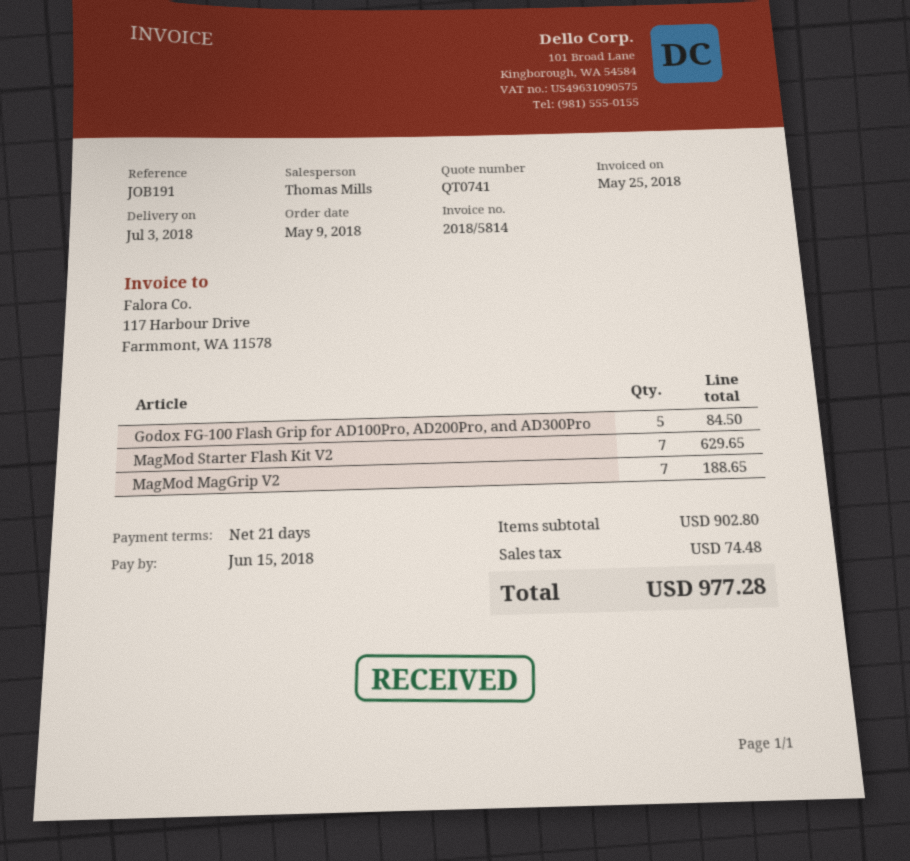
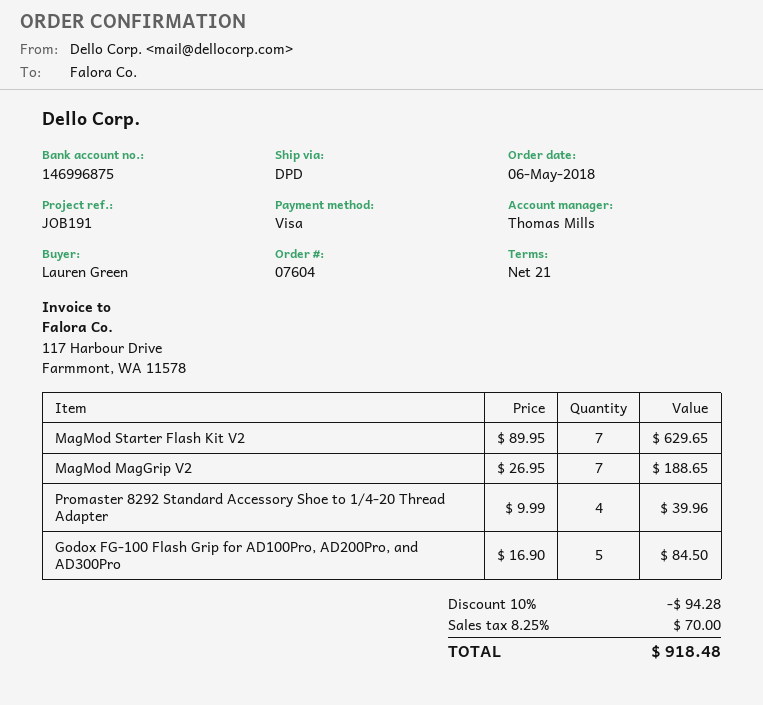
order date: 2018-05-09 -> 2018-05-06
Promaster 8292 Standard Accessory Shoe to 1/4-20 Thread Adapter: none -> 4 for 39.96
discount: none -> 10% = 94.28
tax: 74.48 -> 70.00
total: 977.28 -> 918.48

